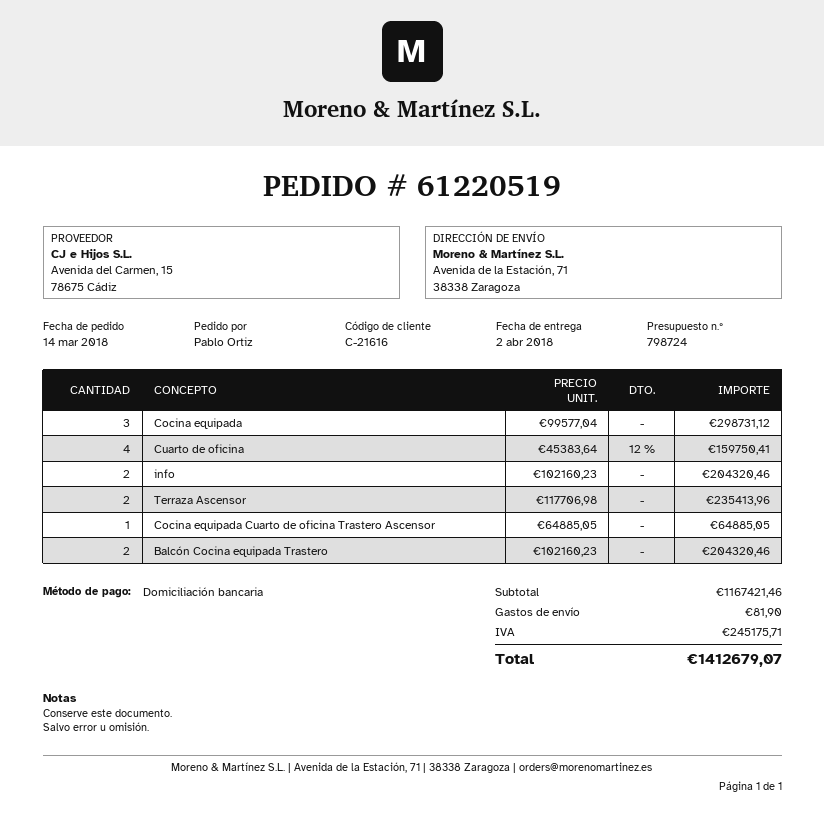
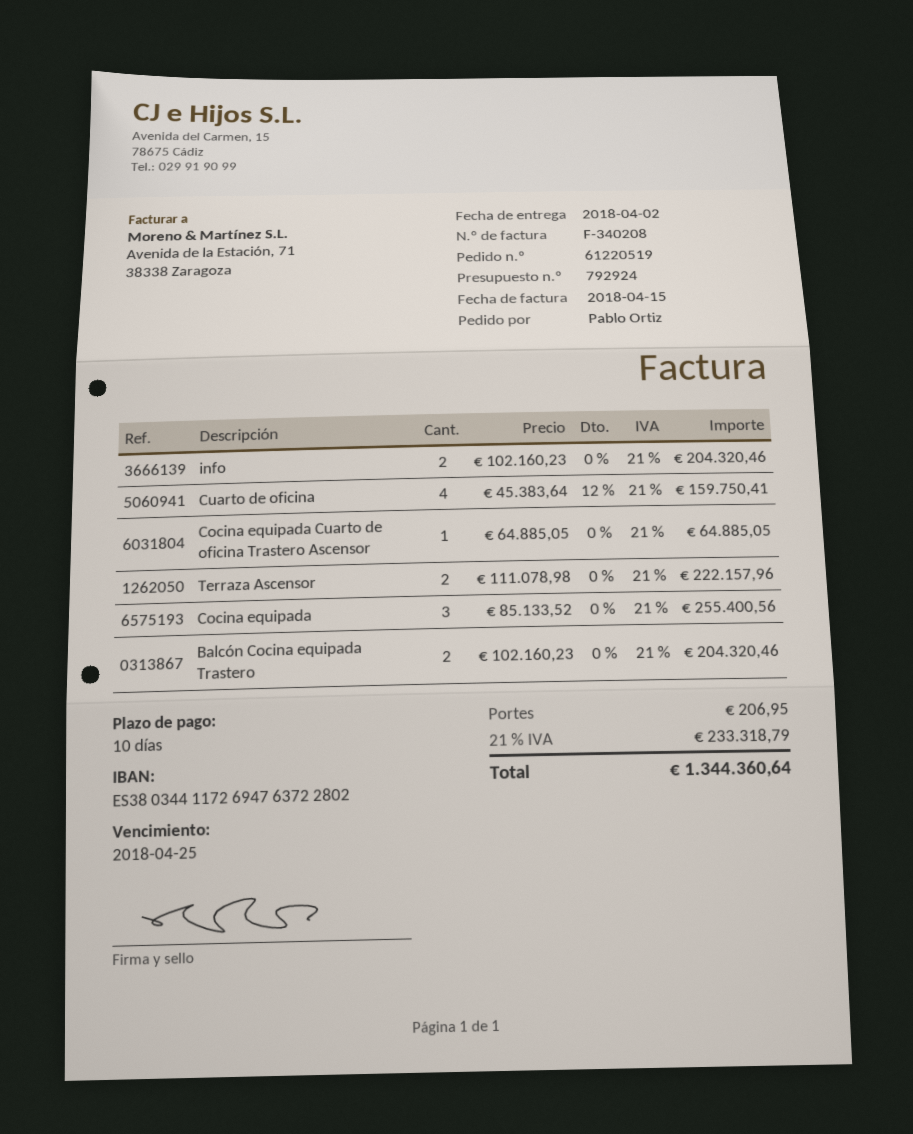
quote number: 798724 -> 792924
Cocina equipada: 3 x 99577.04 = 298731.12 -> 3 x 85133.52 = 255400.56
Terraza Ascensor: 2 x 117706.98 = 235413.96 -> 2 x 111078.98 = 222157.96
shipping: 81.90 -> 206.95
tax: 245175.71 -> 233318.79
total: 1412679.07 -> 1344360.64

